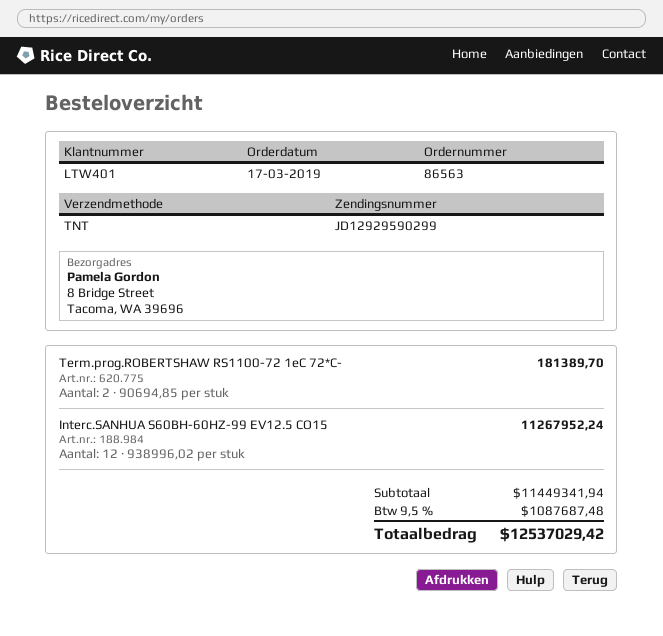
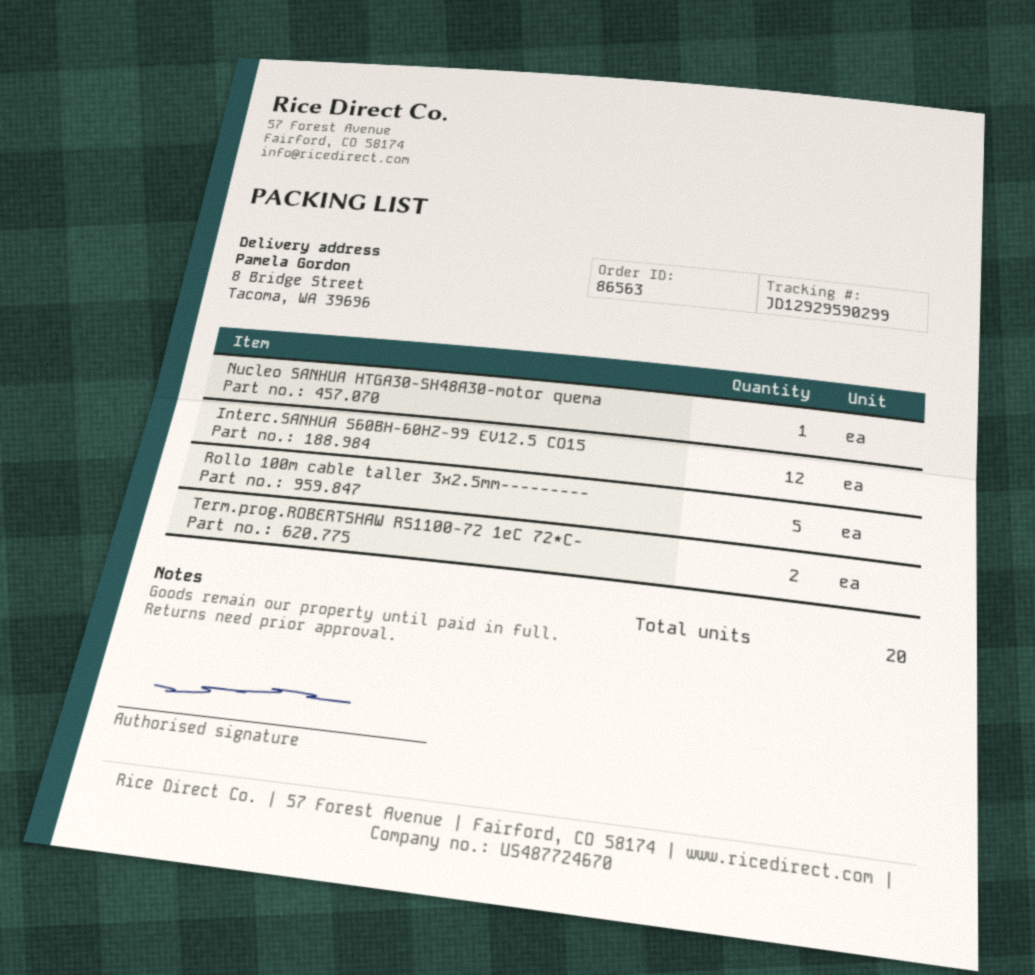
Nucleo SANHUA HTGA30-SH48A30-motor quema: none -> 1
Rollo 100m cable taller 3x2.5mm---------: none -> 5

